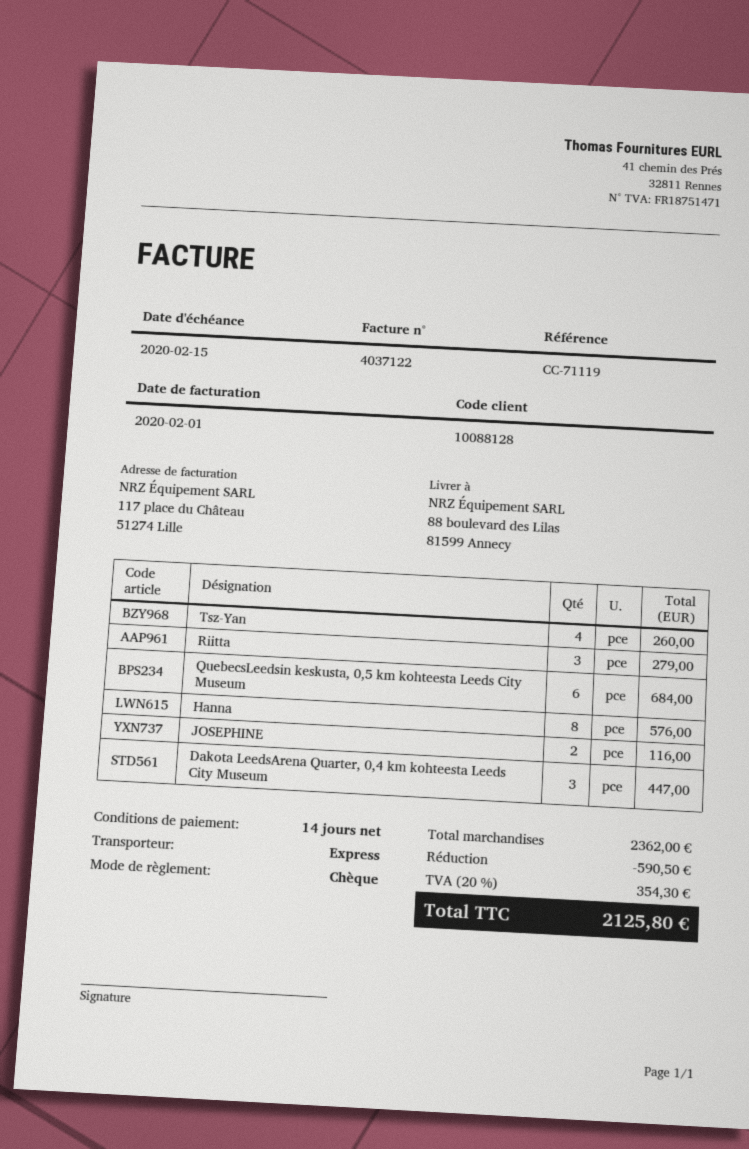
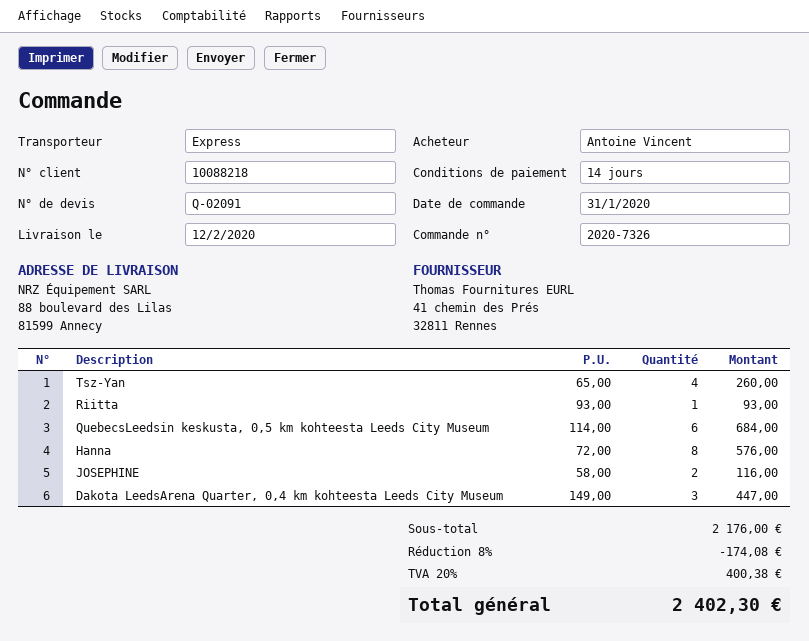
customer number: 10088128 -> 10088218
Riitta: 3 for 279.00 -> 1 for 93.00
subtotal: 2362.00 -> 2176.00
discount: 590.50 -> 174.08
tax: 20% = 354.30 -> 20% = 400.38
total: 2125.80 -> 2402.30

